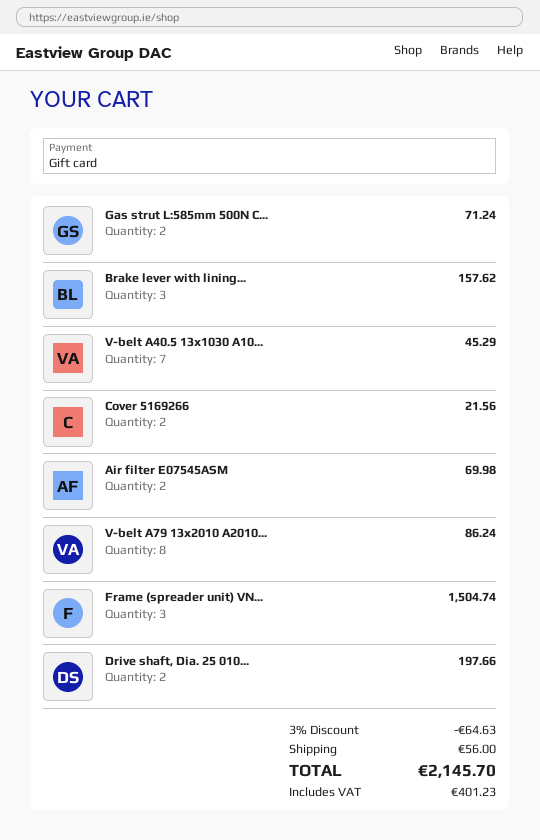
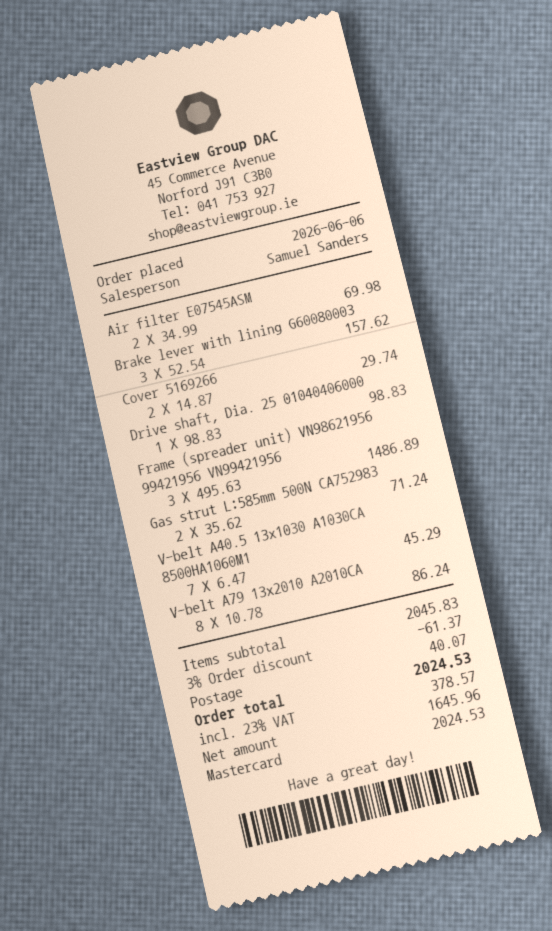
payment method: gift card -> Mastercard
Cover 5169266: 2 for 21.56 -> 2 for 29.74
Frame (spreader unit) VN...: 3 for 1504.74 -> 3 for 1486.89
Drive shaft, Dia. 25 010...: 2 for 197.66 -> 1 for 98.83
discount: 3% = 64.63 -> 3% = 61.37
shipping: 56.00 -> 40.07
tax: 401.23 -> 378.57
total: 2145.70 -> 2024.53

